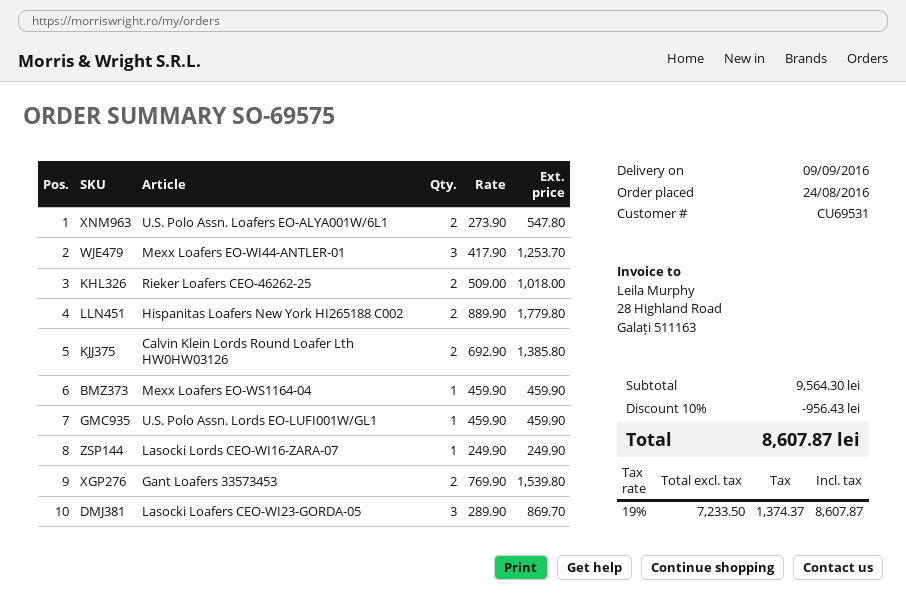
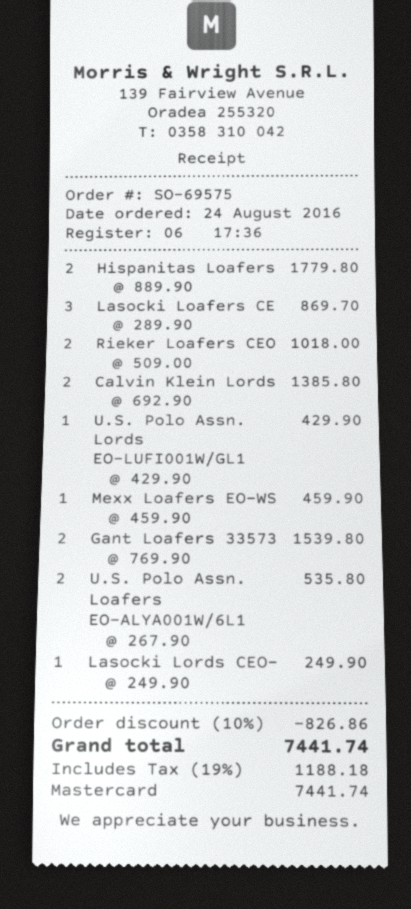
U.S. Polo Assn. Loafers EO-ALYA001W/6L1: 2 x 273.90 = 547.80 -> 2 x 267.90 = 535.80
Mexx Loafers EO-WI44-ANTLER-01: 3 x 417.90 = 1253.70 -> none
U.S. Polo Assn. Lords EO-LUFI001W/GL1: 1 x 459.90 = 459.90 -> 1 x 429.90 = 429.90
discount: 10% = 956.43 -> 10% = 826.86
tax: 19% = 1374.37 -> 19% = 1188.18
total: 8607.87 -> 7441.74

